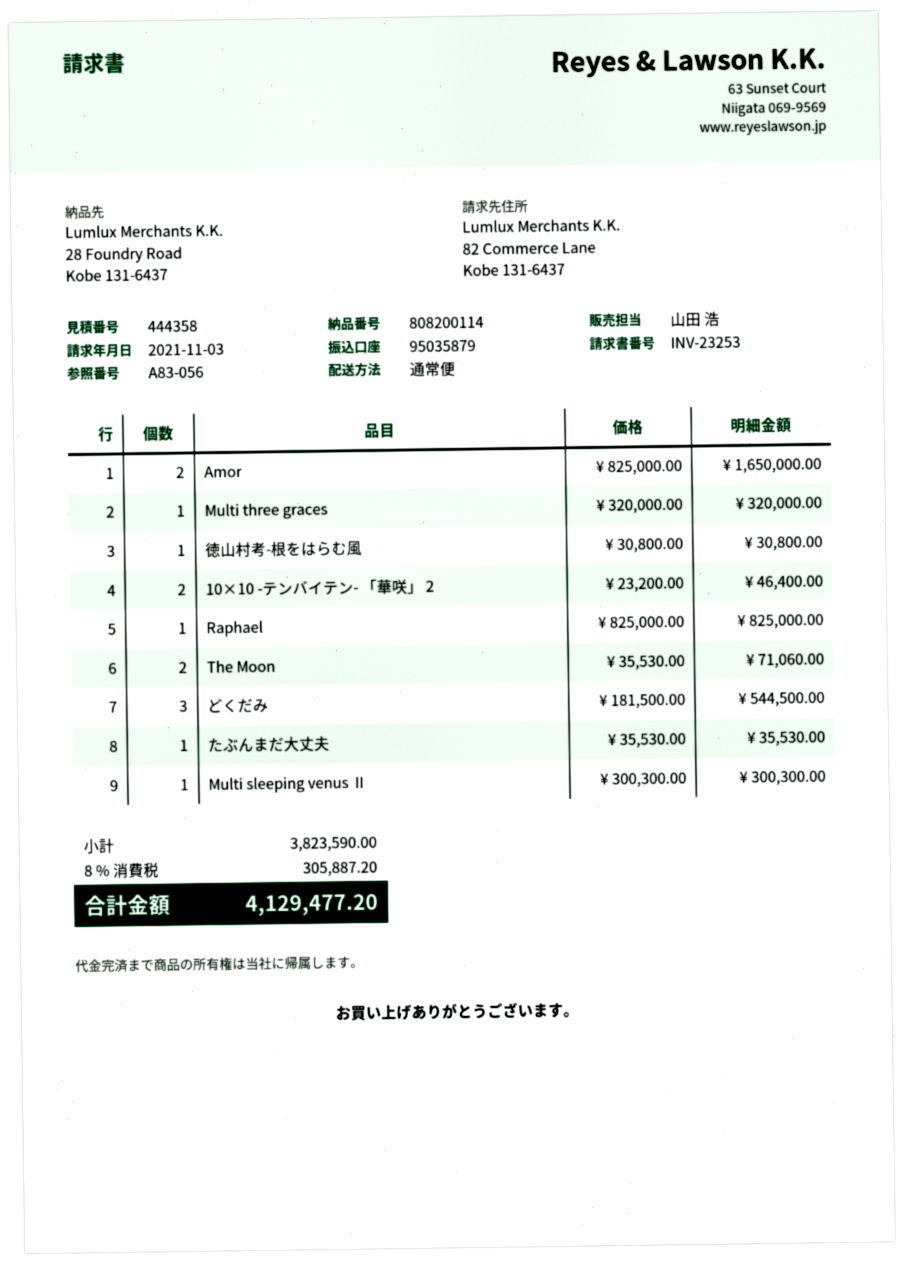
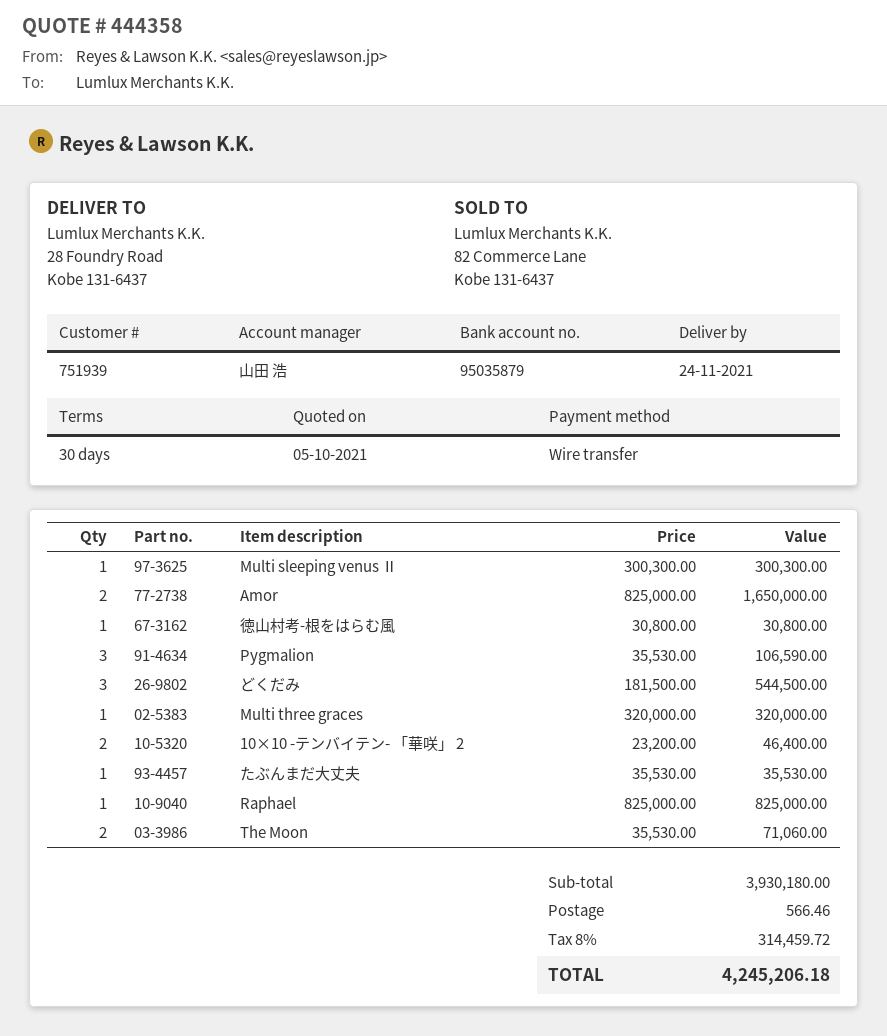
Pygmalion: none -> 3 x 35530.00 = 106590.00
subtotal: 3823590.00 -> 3930180.00
shipping: none -> 566.46
tax: 8% = 305887.20 -> 8% = 314459.72
total: 4129477.20 -> 4245206.18

